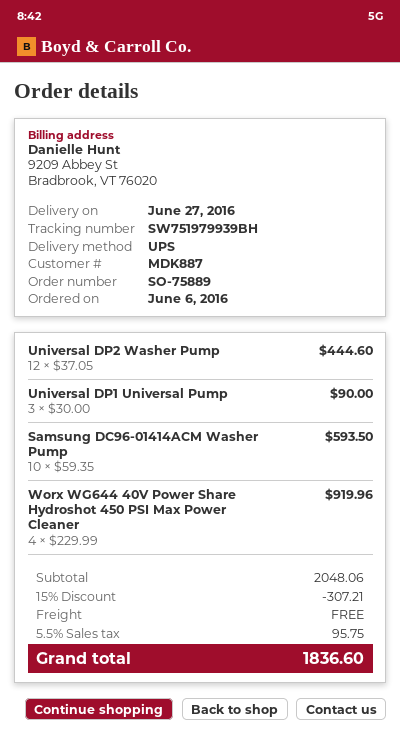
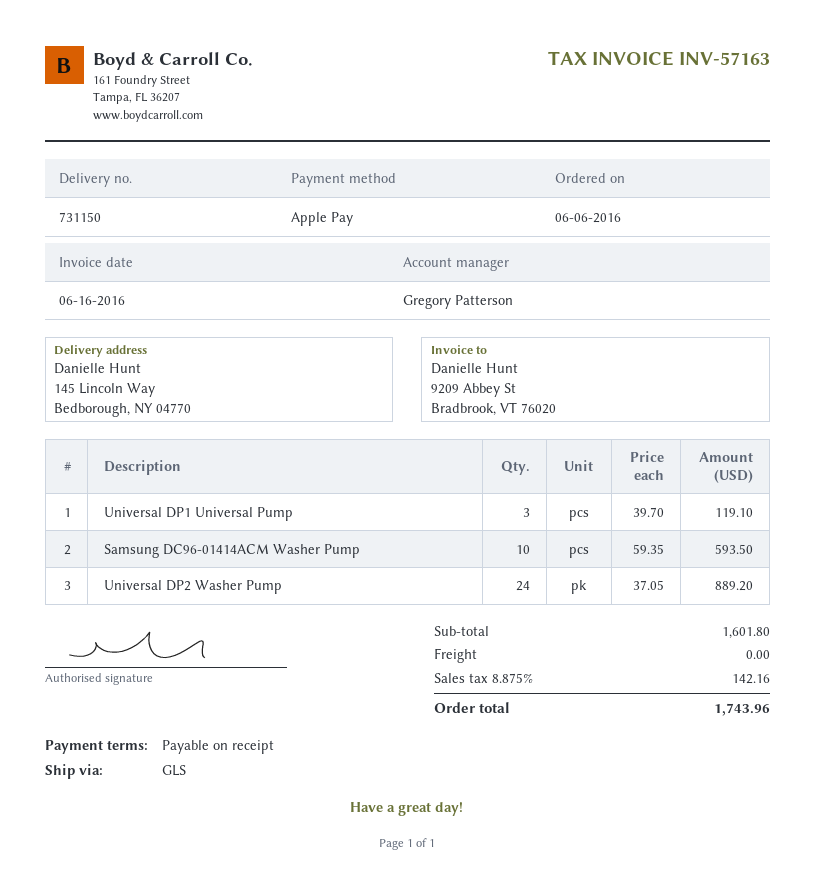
shipping method: UPS -> GLS
Universal DP2 Washer Pump: 12 x 37.05 = 444.60 -> 24 x 37.05 = 889.20
Universal DP1 Universal Pump: 3 x 30.00 = 90.00 -> 3 x 39.70 = 119.10
Worx WG644 40V Power Share Hydroshot 450 PSI Max Power Cleaner: 4 x 229.99 = 919.96 -> none
subtotal: 2048.06 -> 1601.80
discount: 15% = 307.21 -> none
tax: 5.5% = 95.75 -> 8.875% = 142.16
total: 1836.60 -> 1743.96

